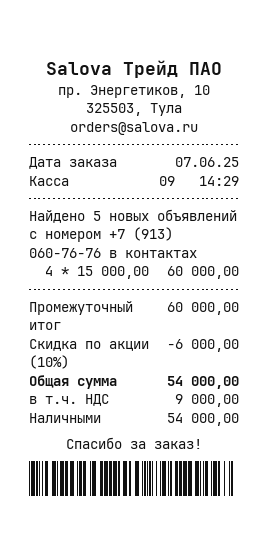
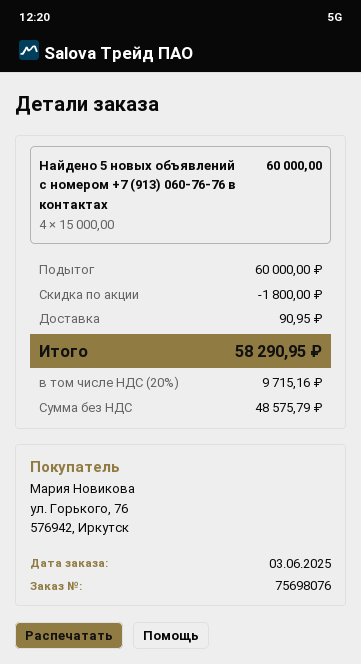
order date: 2025-06-07 -> 2025-06-03
discount: 6000.00 -> 1800.00
shipping: none -> 90.95
tax: 9000.00 -> 9715.16
total: 54000.00 -> 58290.95

